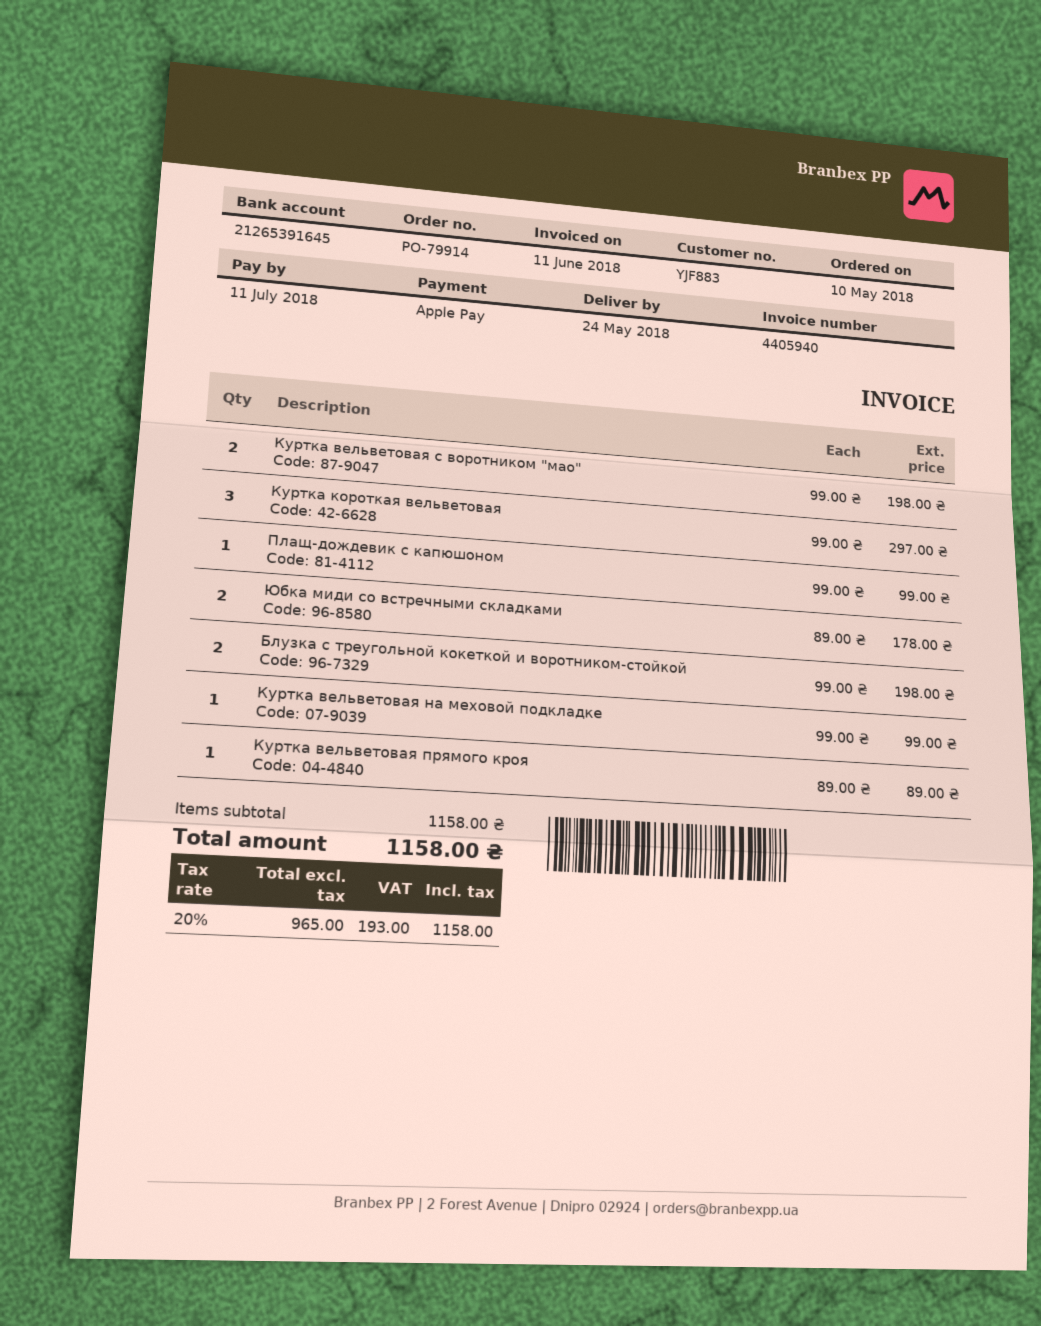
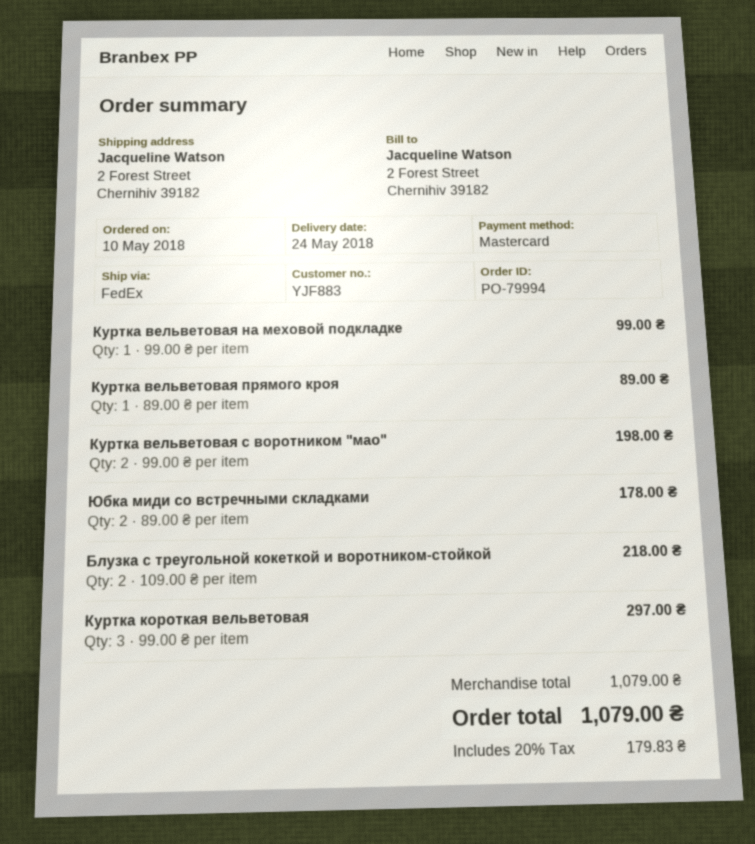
order number: PO-79914 -> PO-79994
payment method: Apple Pay -> Mastercard
Плащ-дождевик с капюшоном: 1 x 99.00 = 99.00 -> none
Блузка с треугольной кокеткой и воротником-стойкой: 2 x 99.00 = 198.00 -> 2 x 109.00 = 218.00
subtotal: 1158.00 -> 1079.00
tax: 20% = 193.00 -> 20% = 179.83
total: 1158.00 -> 1079.00

